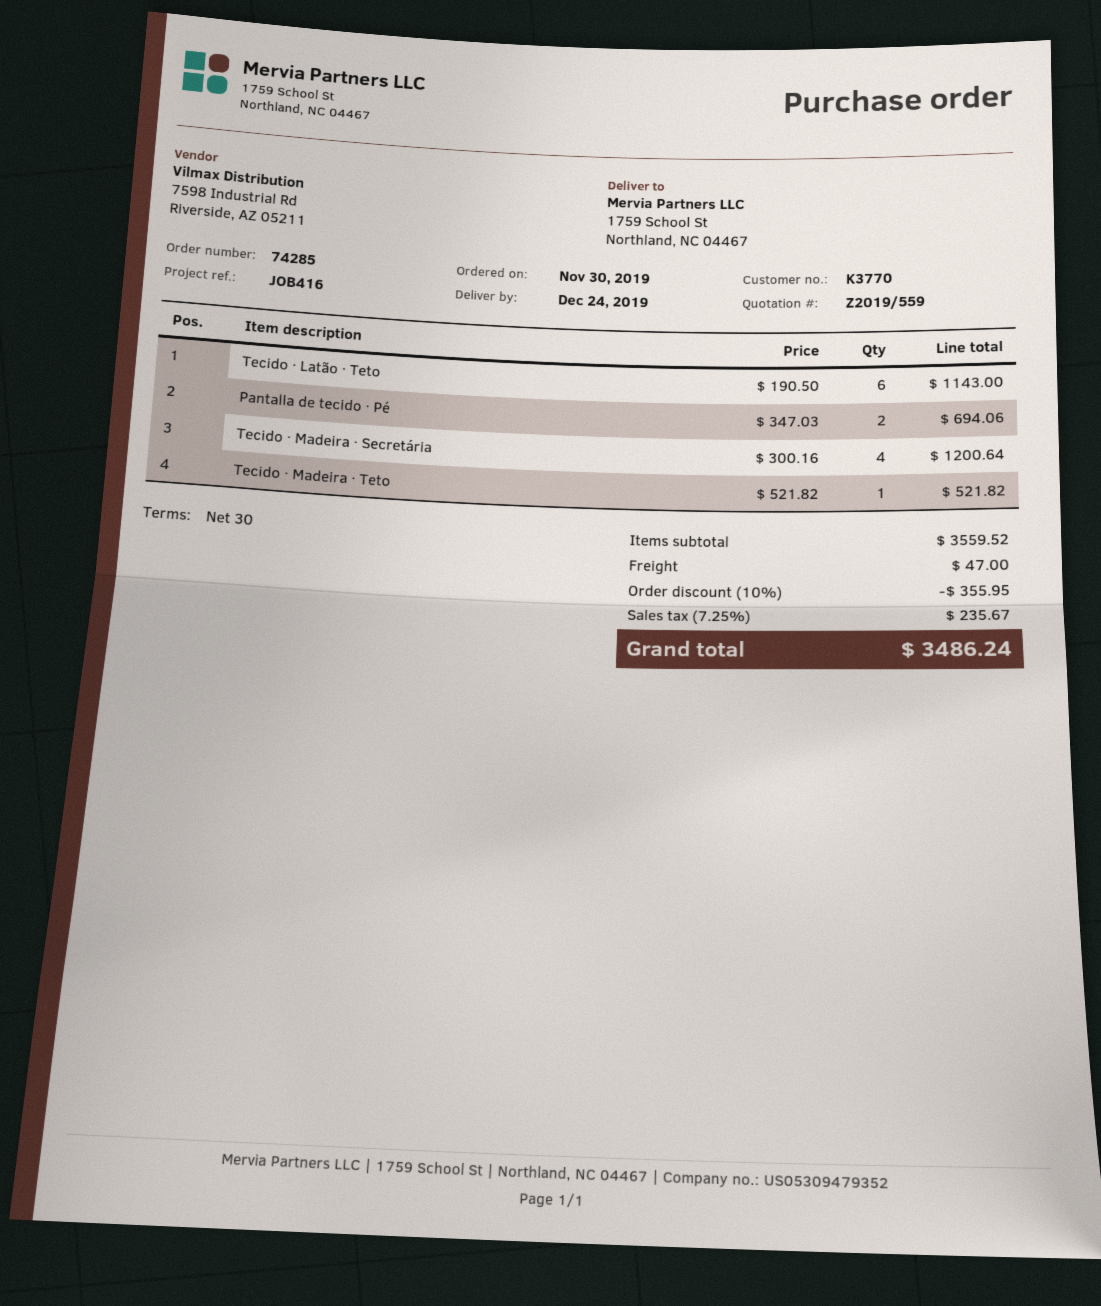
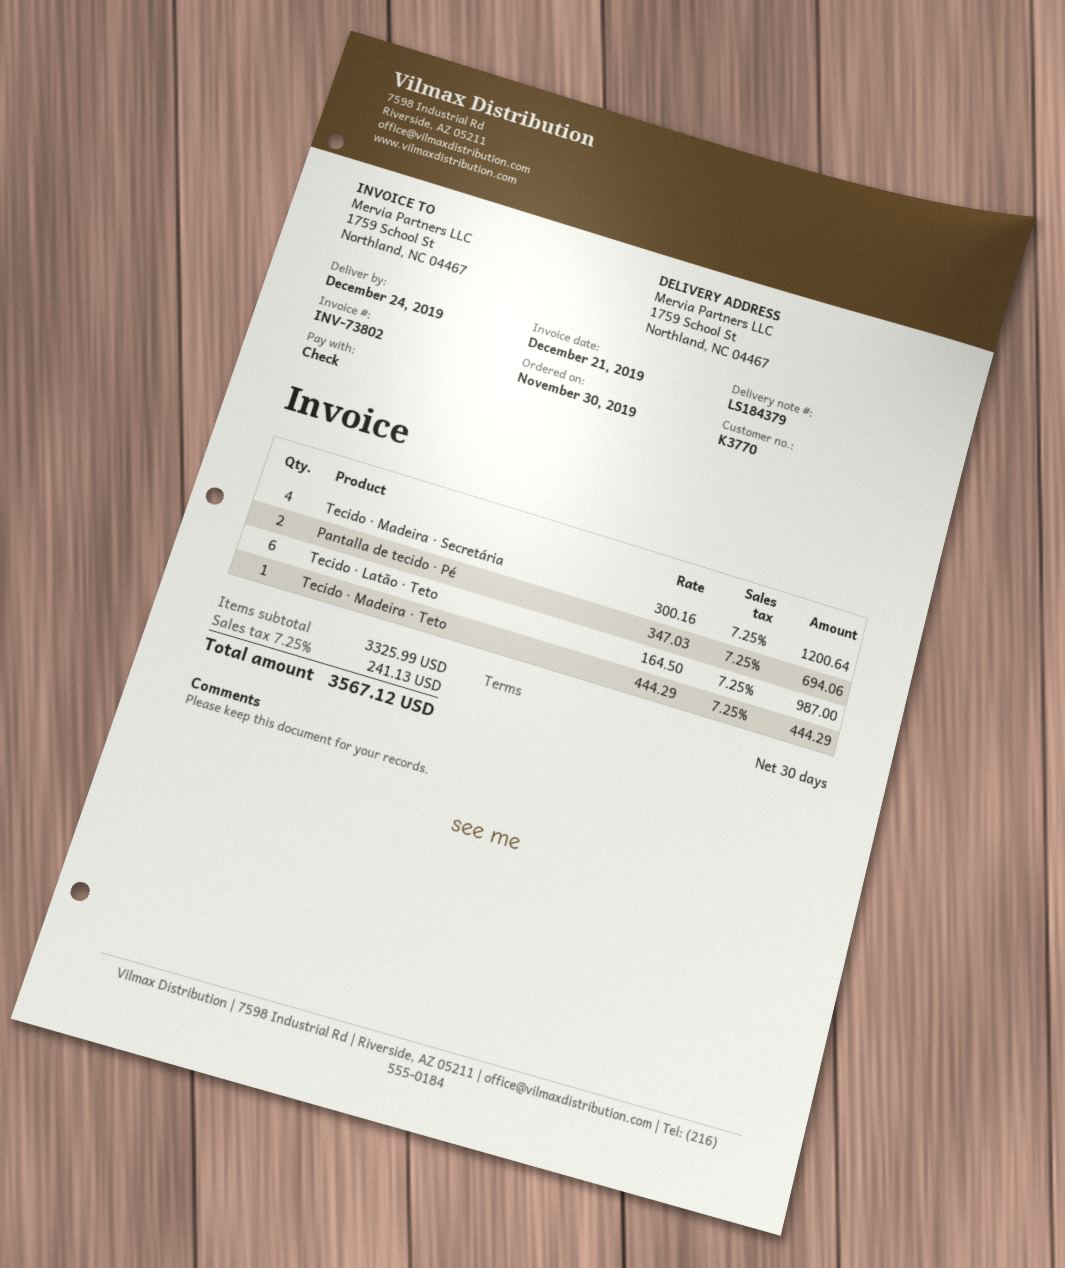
Tecido · Latão · Teto: 6 x 190.50 = 1143.00 -> 6 x 164.50 = 987.00
Tecido · Madeira · Teto: 1 x 521.82 = 521.82 -> 1 x 444.29 = 444.29
subtotal: 3559.52 -> 3325.99
discount: 10% = 355.95 -> none
shipping: 47.00 -> none
tax: 7.25% = 235.67 -> 7.25% = 241.13
total: 3486.24 -> 3567.12

